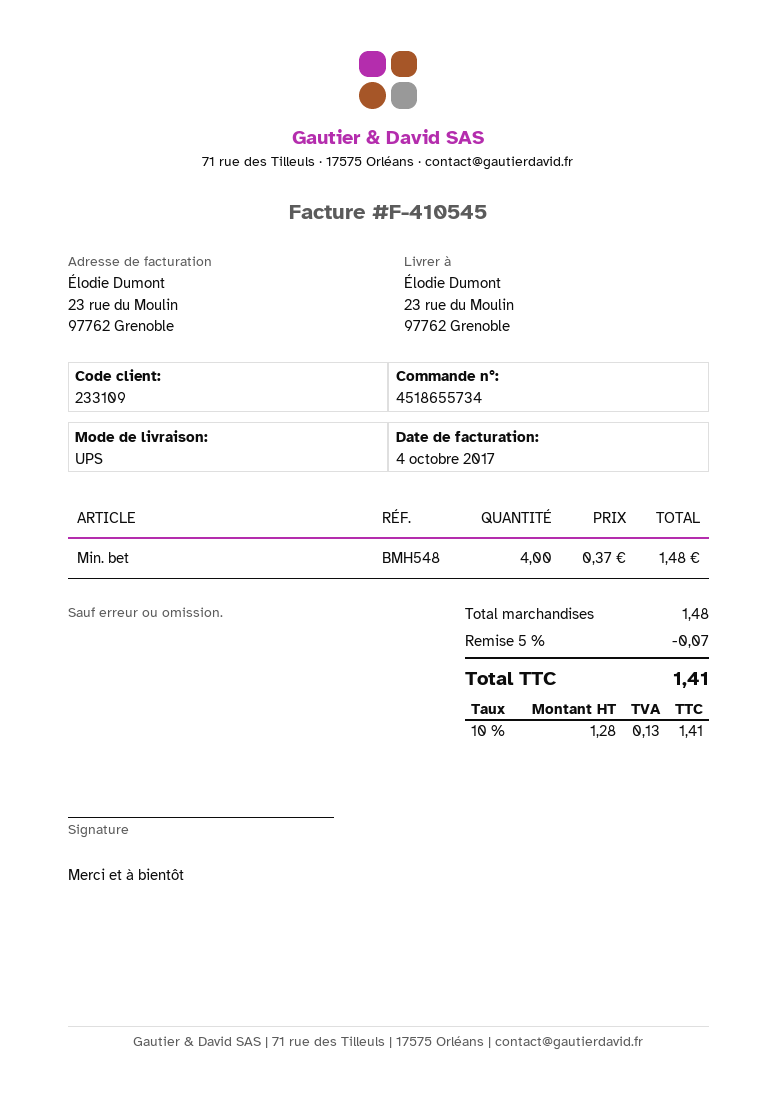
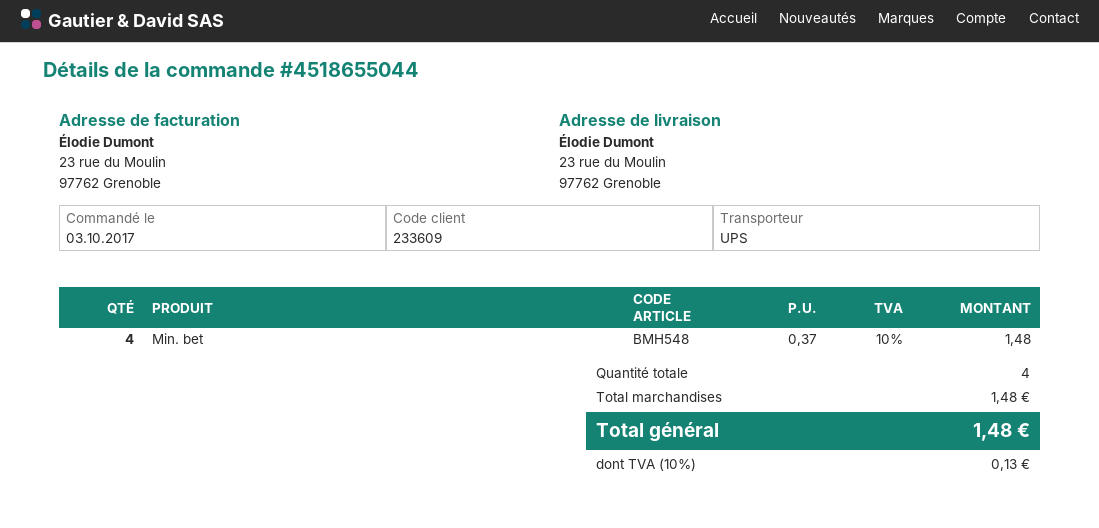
order number: 4518655734 -> 4518655044
customer number: 233109 -> 233609
discount: 5% = 0.07 -> none
total: 1.41 -> 1.48

